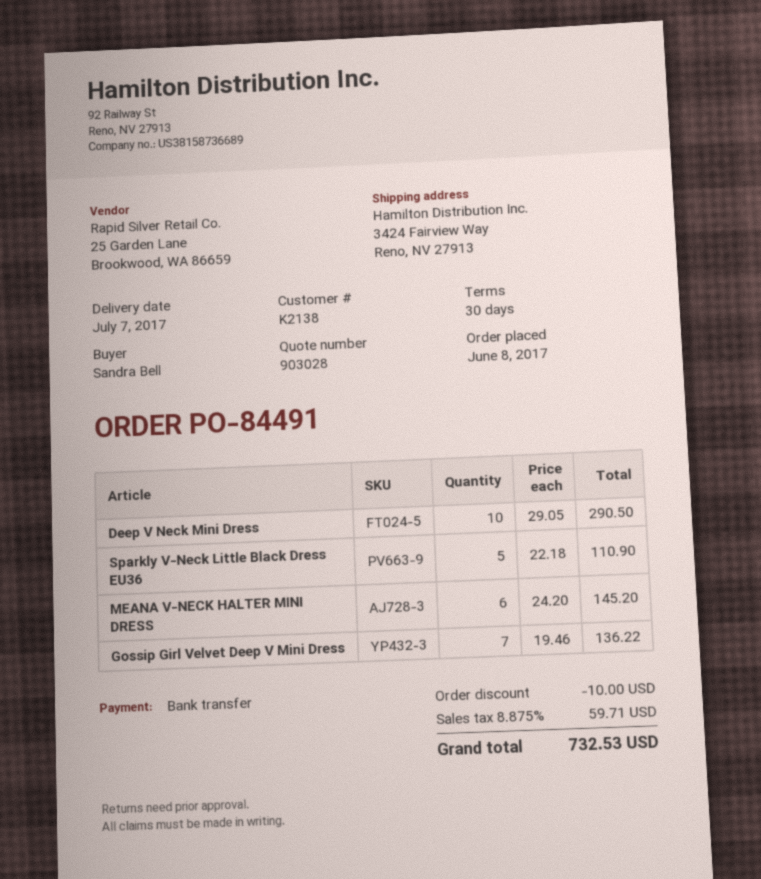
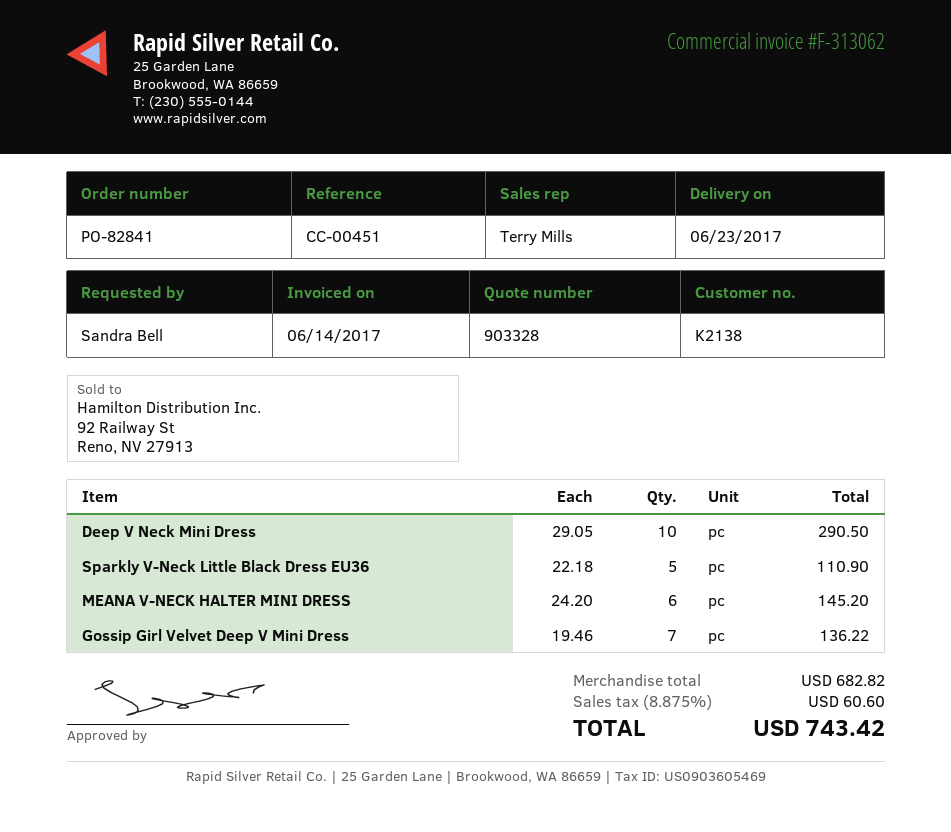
quote number: 903028 -> 903328
order number: PO-84491 -> PO-82841
delivery date: 2017-07-07 -> 2017-06-23
discount: 10.00 -> none
tax: 8.875% = 59.71 -> 8.875% = 60.60
total: 732.53 -> 743.42

